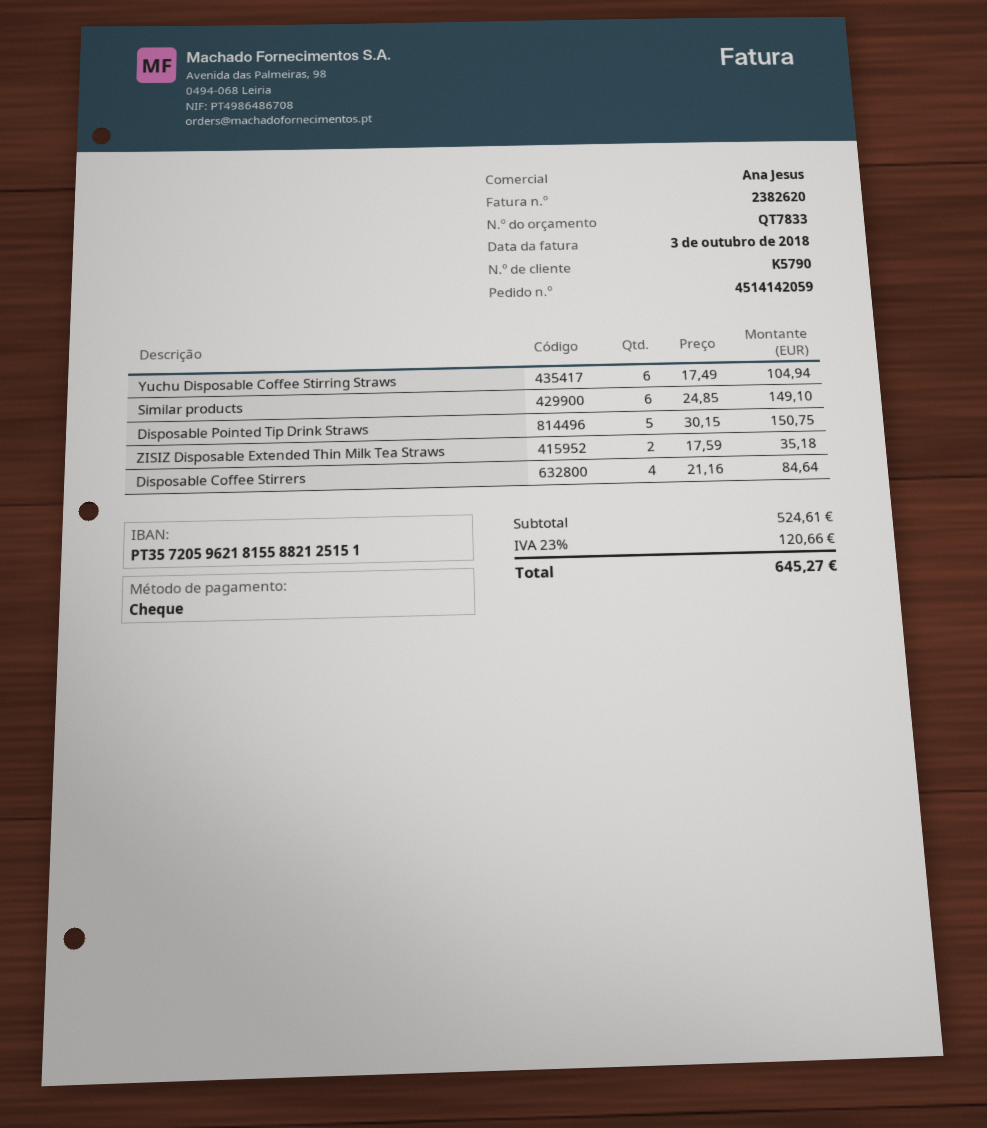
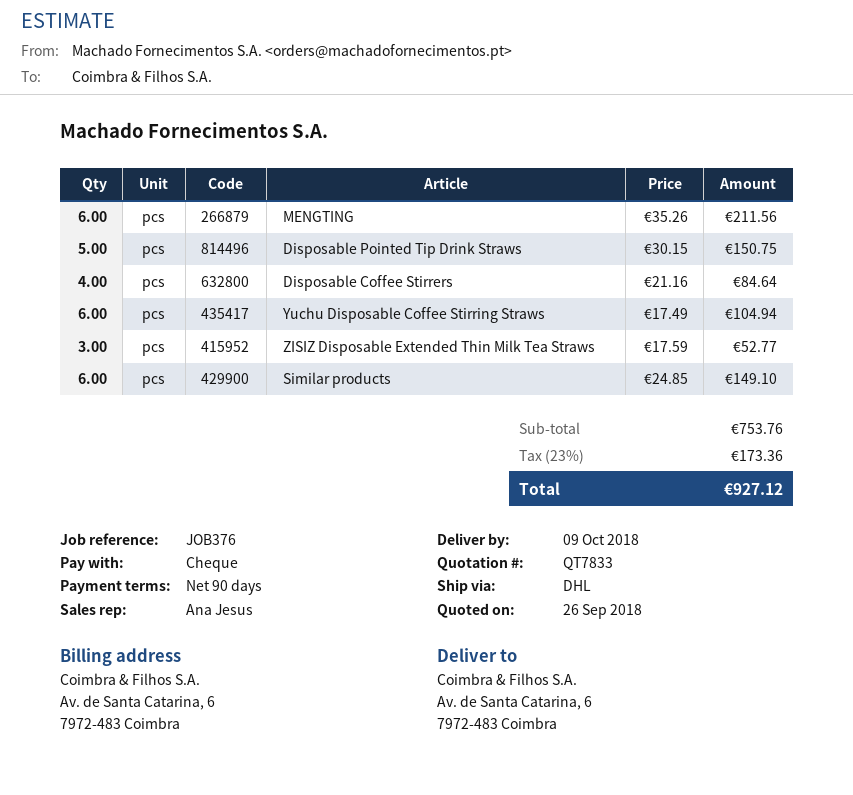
ZISIZ Disposable Extended Thin Milk Tea Straws: 2 x 17.59 = 35.18 -> 3 x 17.59 = 52.77
MENGTING: none -> 6 x 35.26 = 211.56
subtotal: 524.61 -> 753.76
tax: 23% = 120.66 -> 23% = 173.36
total: 645.27 -> 927.12

